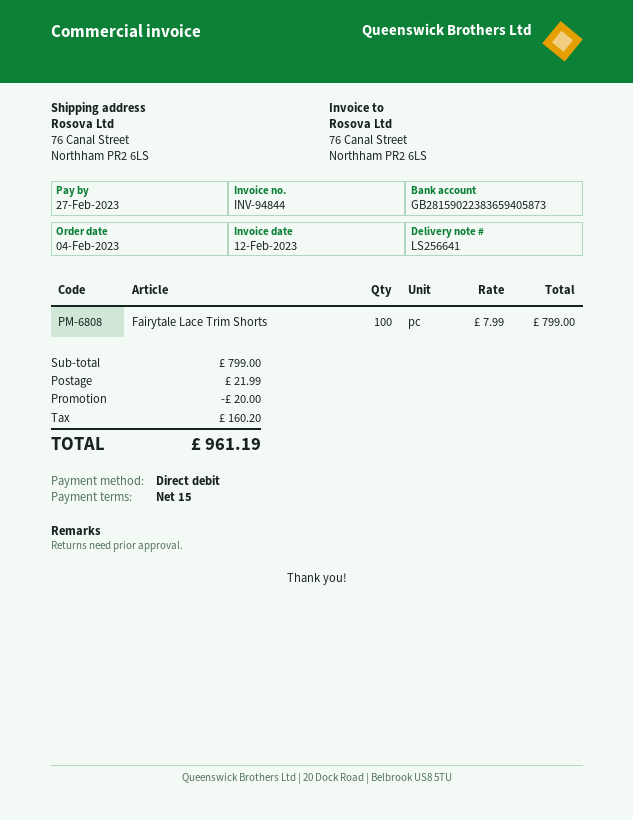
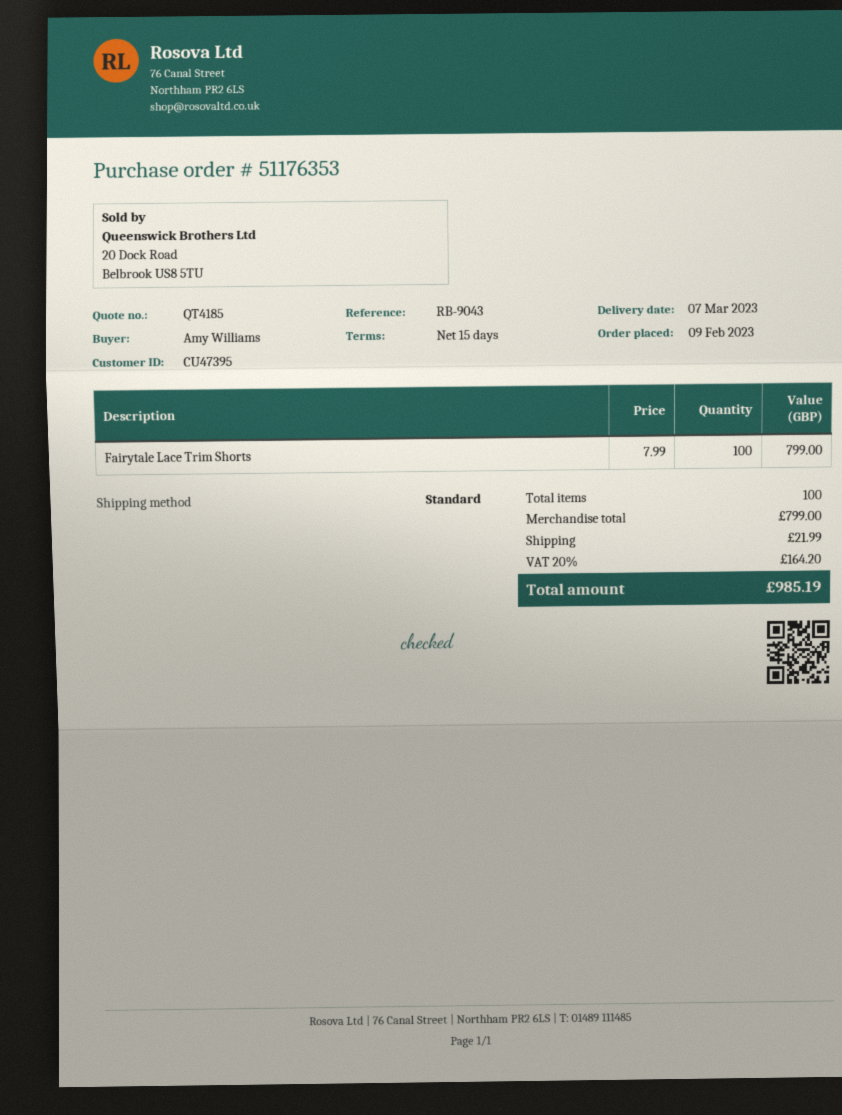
order date: 2023-02-04 -> 2023-02-09
discount: 20.00 -> none
tax: 160.20 -> 164.20
total: 961.19 -> 985.19

